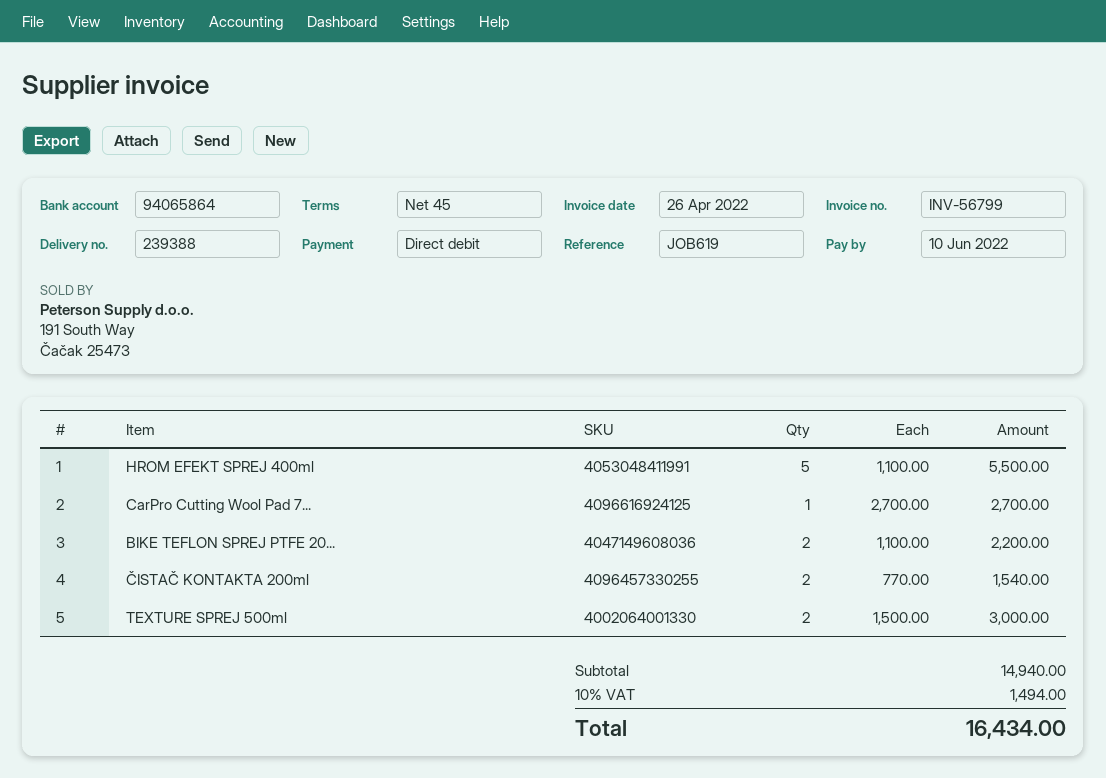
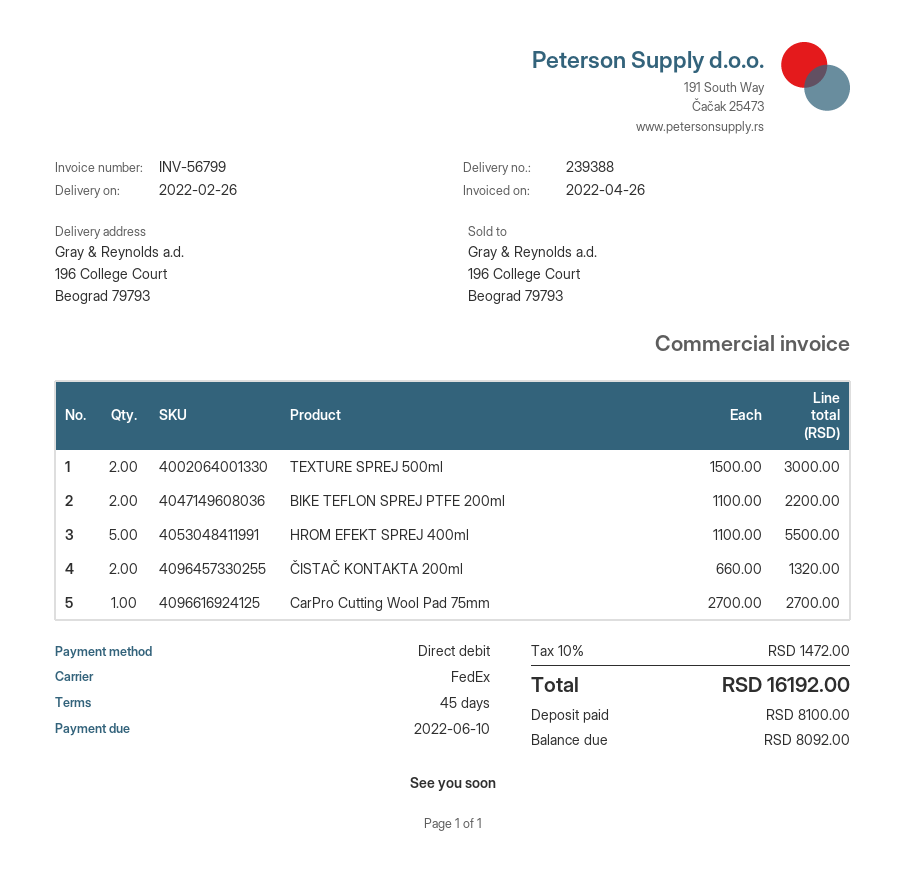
ČISTAČ KONTAKTA 200ml: 2 x 770.00 = 1540.00 -> 2 x 660.00 = 1320.00
tax: 10% = 1494.00 -> 10% = 1472.00
total: 16434.00 -> 16192.00

